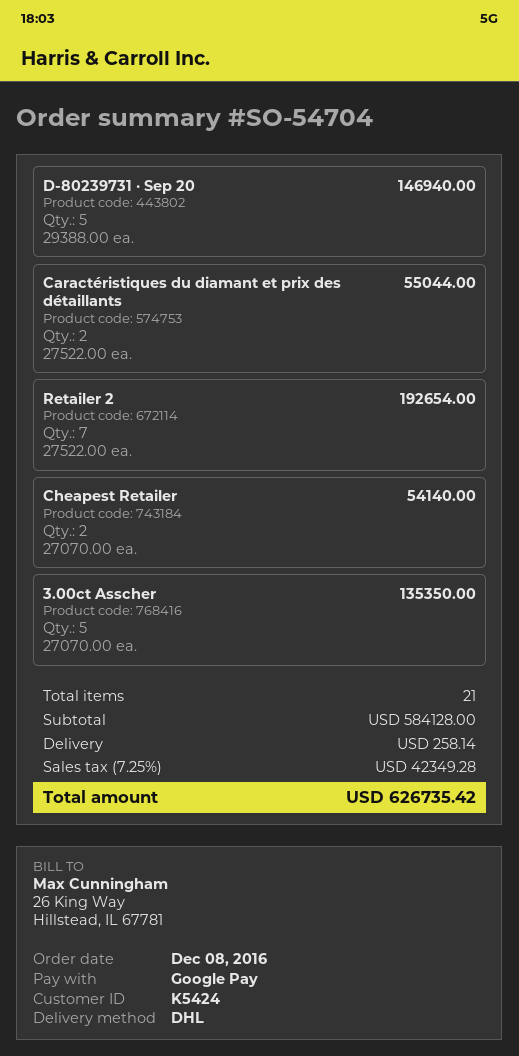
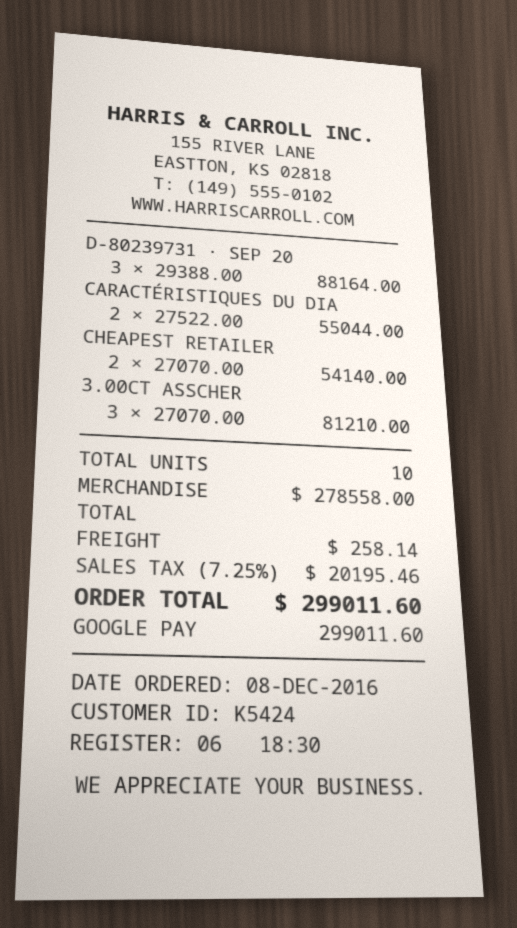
D-80239731 · Sep 20: 5 x 29388.00 = 146940.00 -> 3 x 29388.00 = 88164.00
Retailer 2: 7 x 27522.00 = 192654.00 -> none
3.00ct Asscher: 5 x 27070.00 = 135350.00 -> 3 x 27070.00 = 81210.00
total quantity: 21 -> 10
subtotal: 584128.00 -> 278558.00
tax: 7.25% = 42349.28 -> 7.25% = 20195.46
total: 626735.42 -> 299011.60

